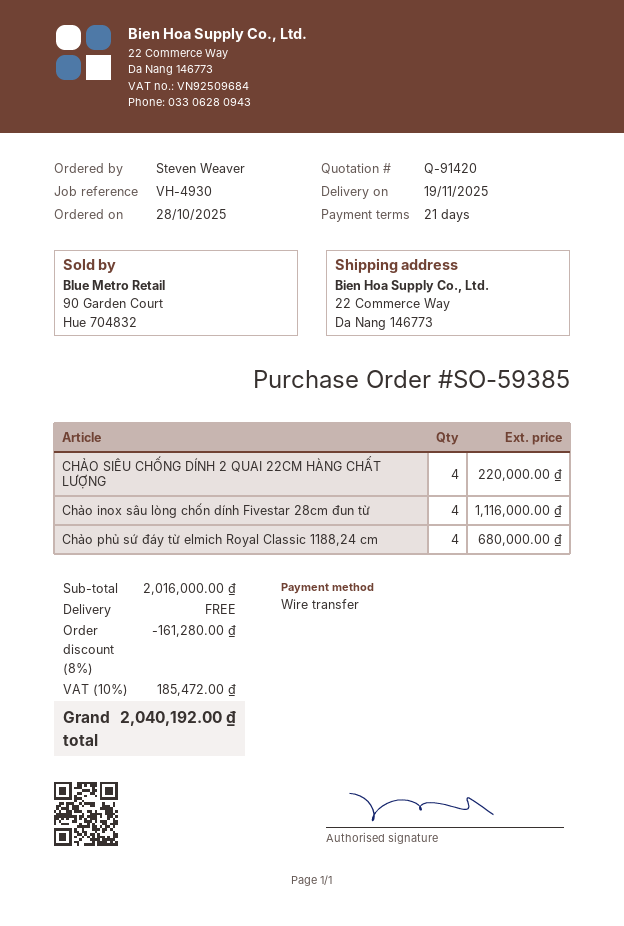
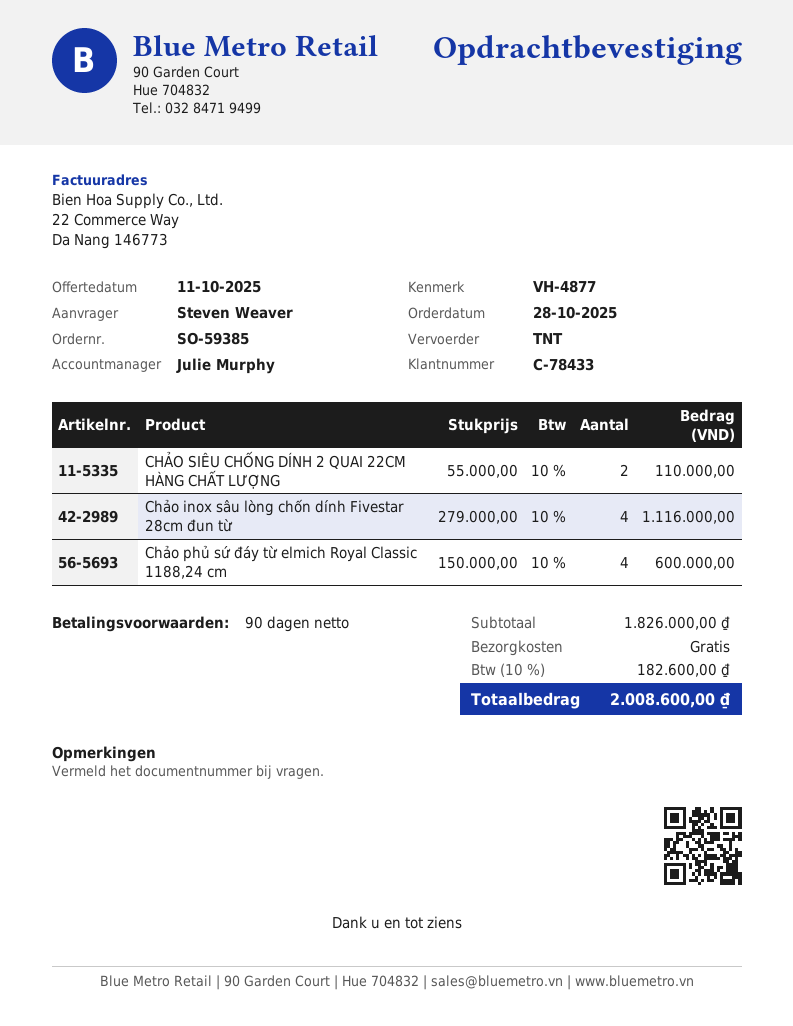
payment terms: 21 days -> 90 days
reference: VH-4930 -> VH-4877
CHẢO SIÊU CHỐNG DÍNH 2 QUAI 22CM HÀNG CHẤT LƯỢNG: 4 for 220000.00 -> 2 for 110000.00
Chảo phủ sứ đáy từ elmich Royal Classic 1188,24 cm: 4 for 680000.00 -> 4 for 600000.00
subtotal: 2016000.00 -> 1826000.00
discount: 8% = 161280.00 -> none
tax: 10% = 185472.00 -> 10% = 182600.00
total: 2040192.00 -> 2008600.00

